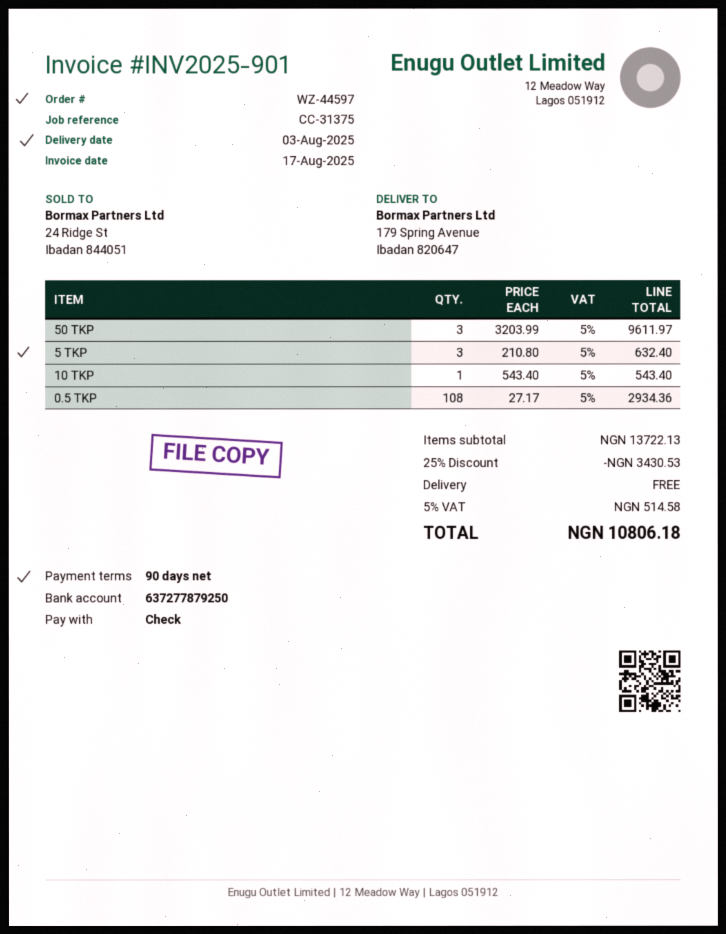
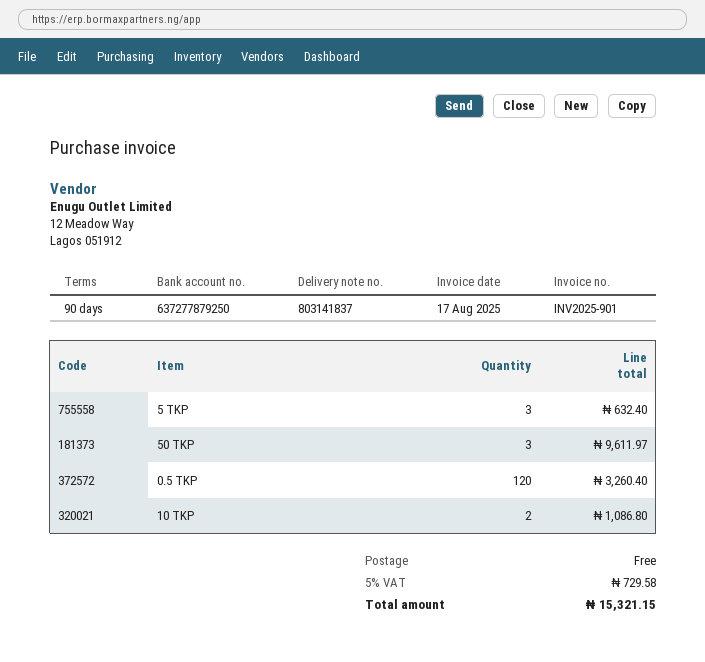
10 TKP: 1 for 543.40 -> 2 for 1086.80
0.5 TKP: 108 for 2934.36 -> 120 for 3260.40
discount: 25% = 3430.53 -> none
tax: 5% = 514.58 -> 5% = 729.58
total: 10806.18 -> 15321.15

